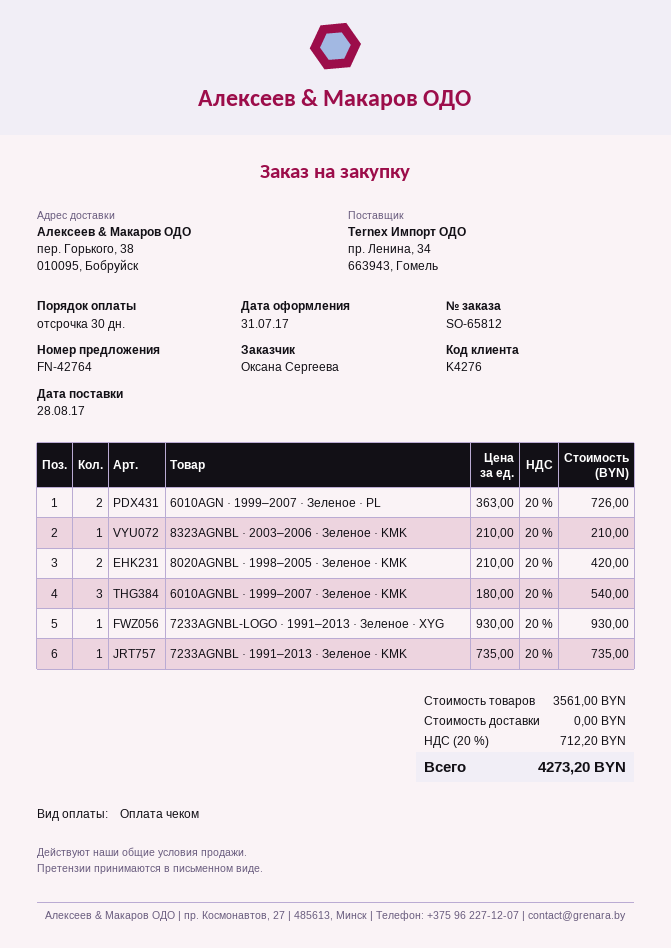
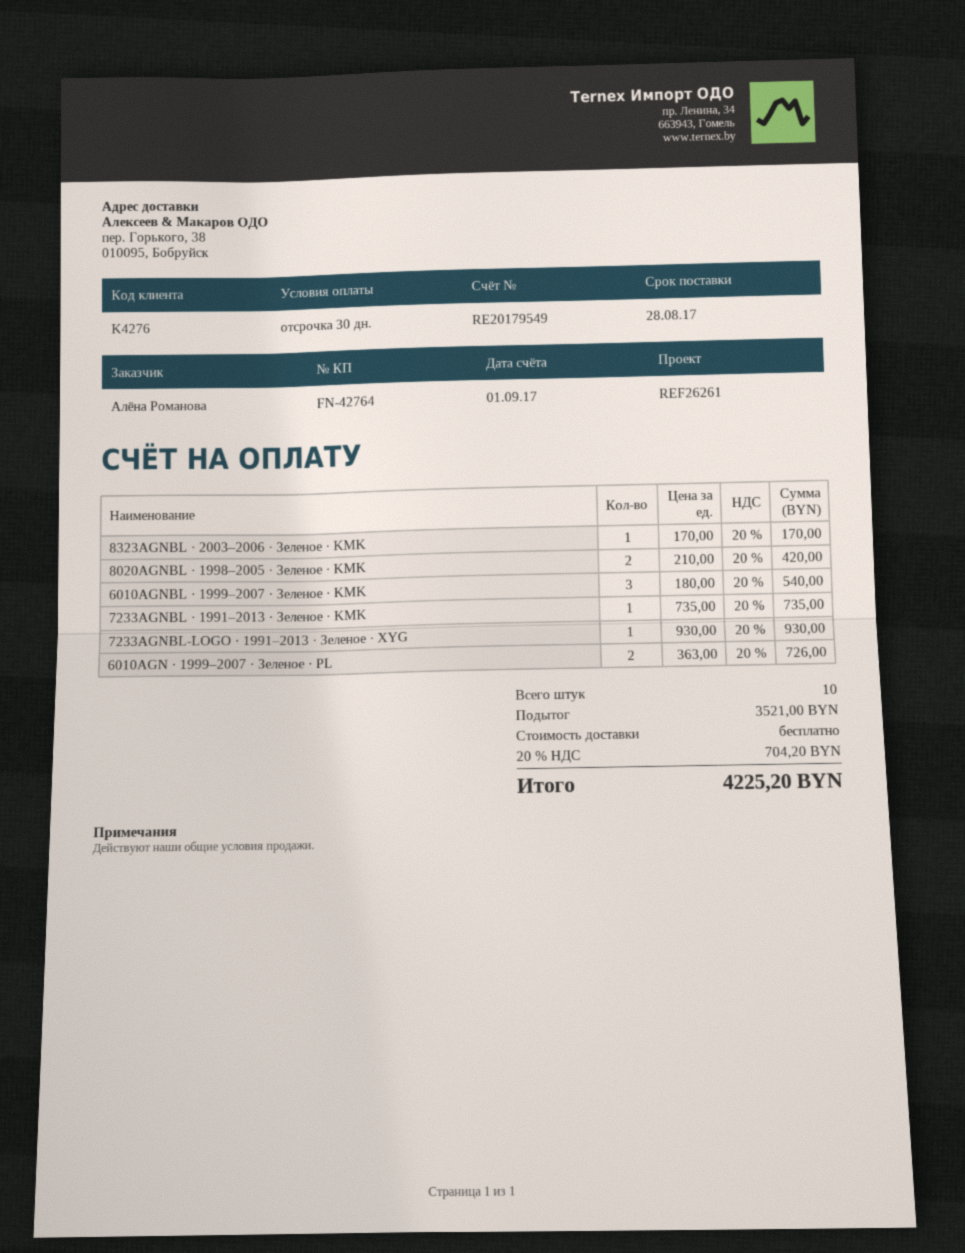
ordered by: Оксана Сергеева -> Алёна Романова
8323AGNBL · 2003–2006 · Зеленое · KMK: 1 x 210.00 = 210.00 -> 1 x 170.00 = 170.00
subtotal: 3561.00 -> 3521.00
tax: 20% = 712.20 -> 20% = 704.20
total: 4273.20 -> 4225.20

